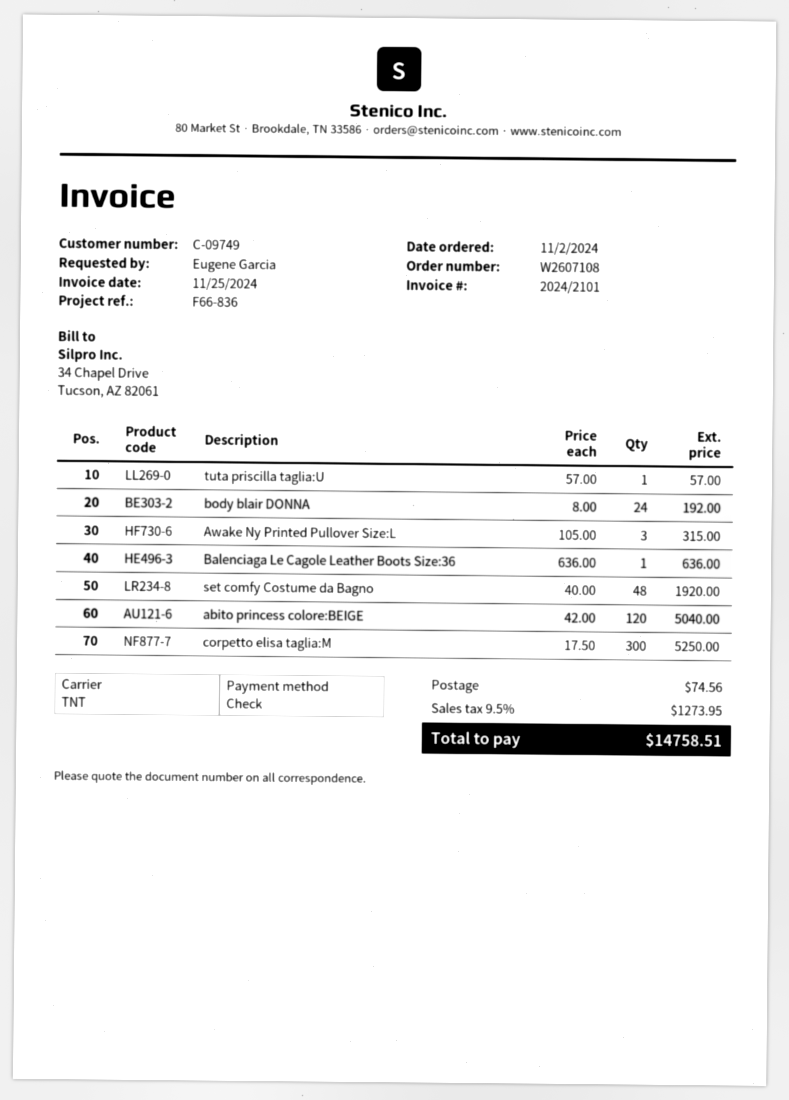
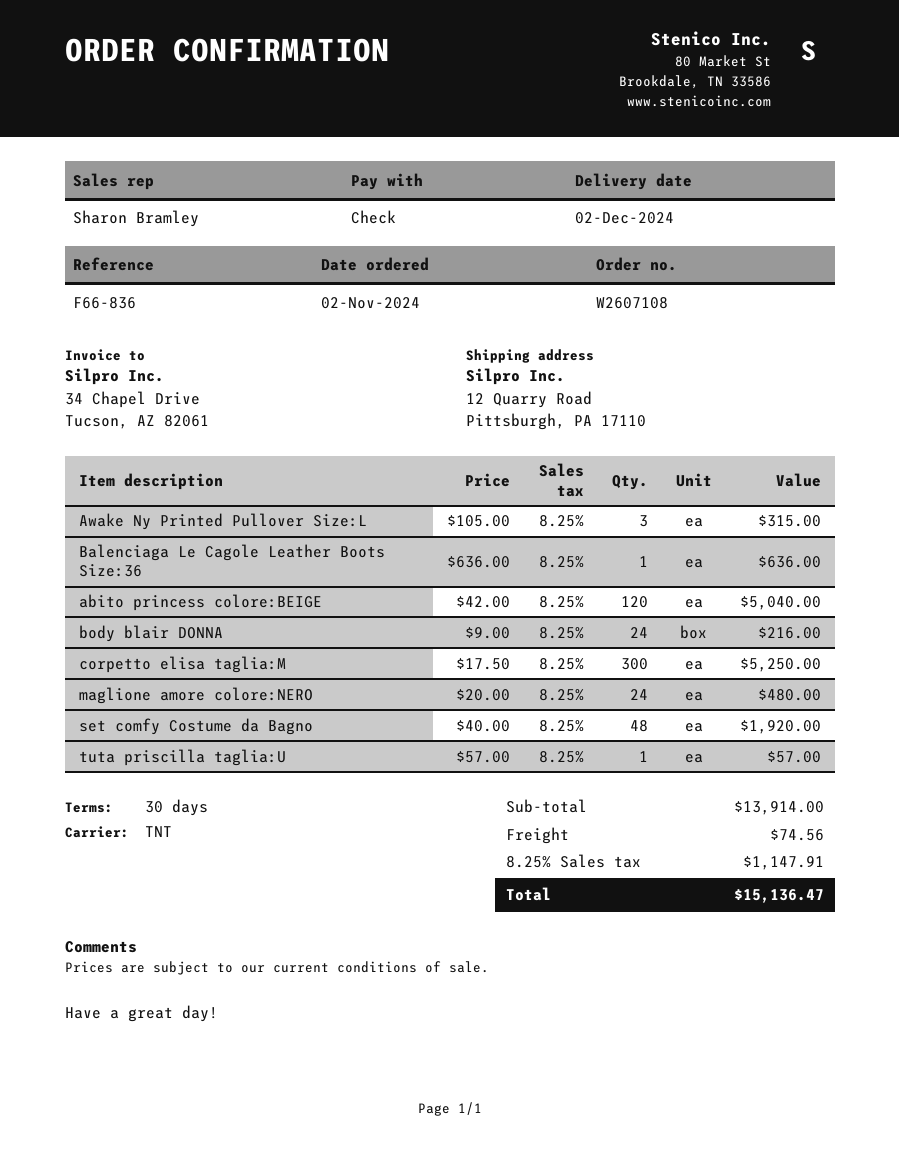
body blair DONNA: 24 x 8.00 = 192.00 -> 24 x 9.00 = 216.00
maglione amore colore:NERO: none -> 24 x 20.00 = 480.00
tax: 9.5% = 1273.95 -> 8.25% = 1147.91
total: 14758.51 -> 15136.47

